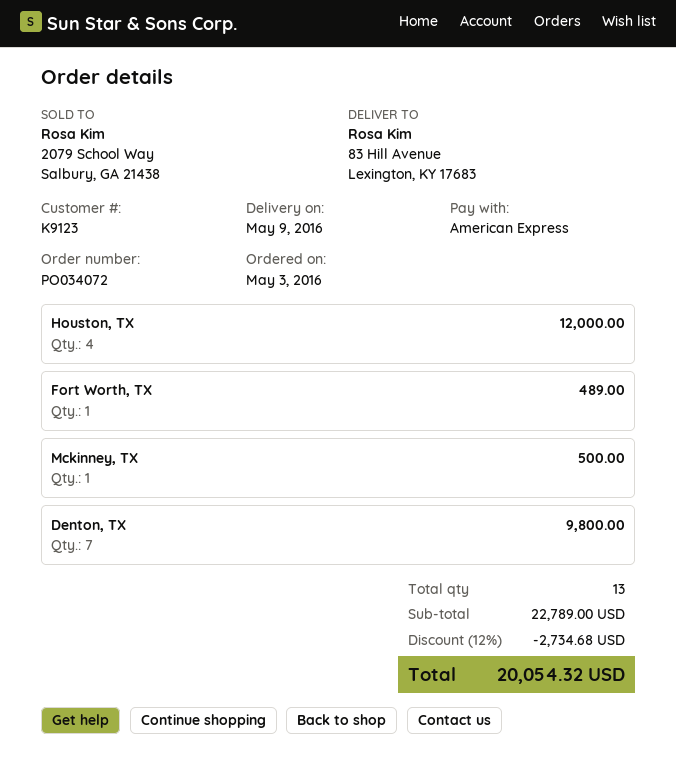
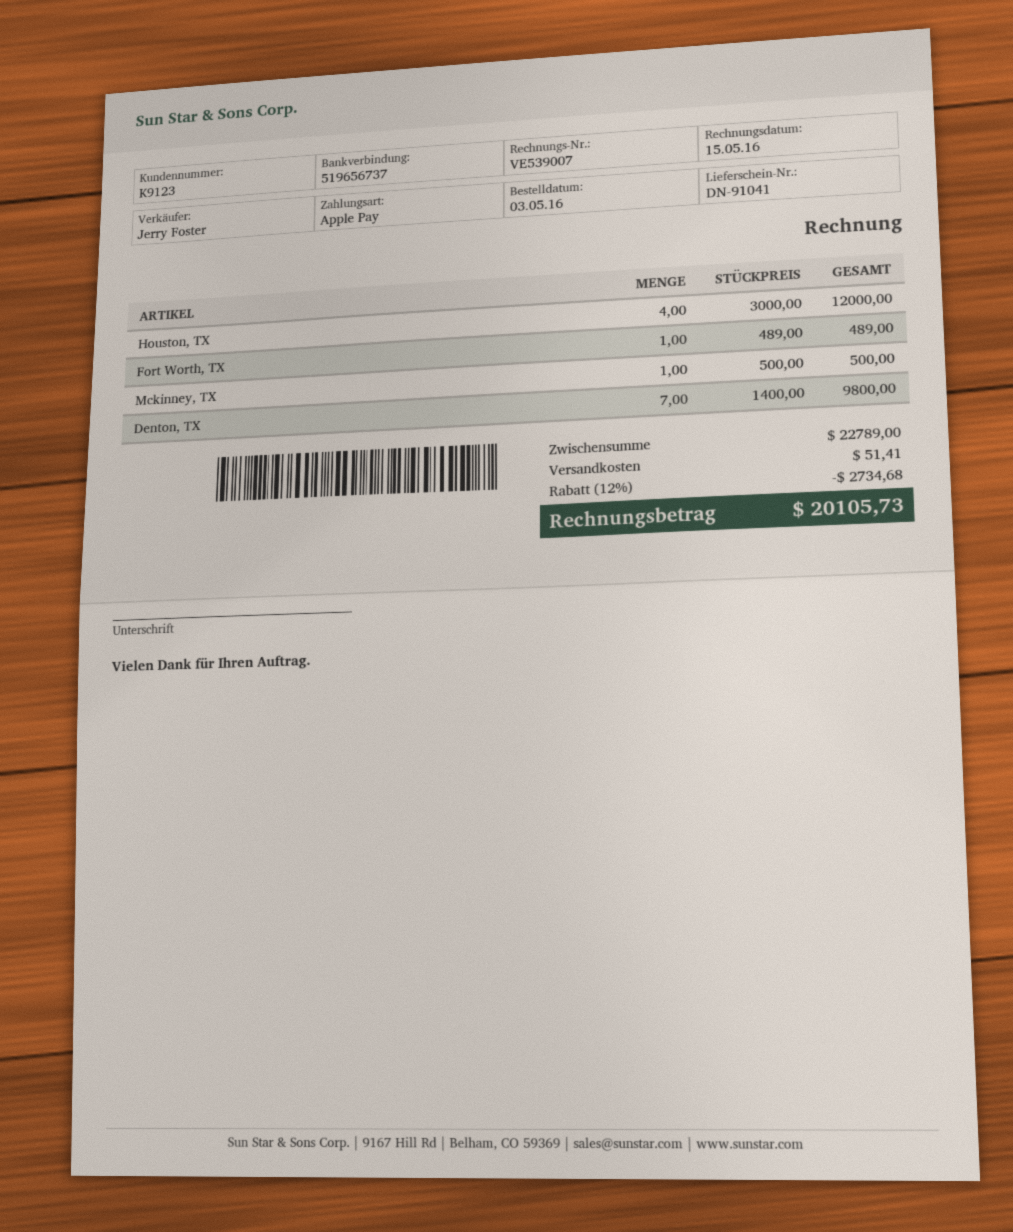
payment method: American Express -> Apple Pay
shipping: none -> 51.41
total: 20054.32 -> 20105.73

